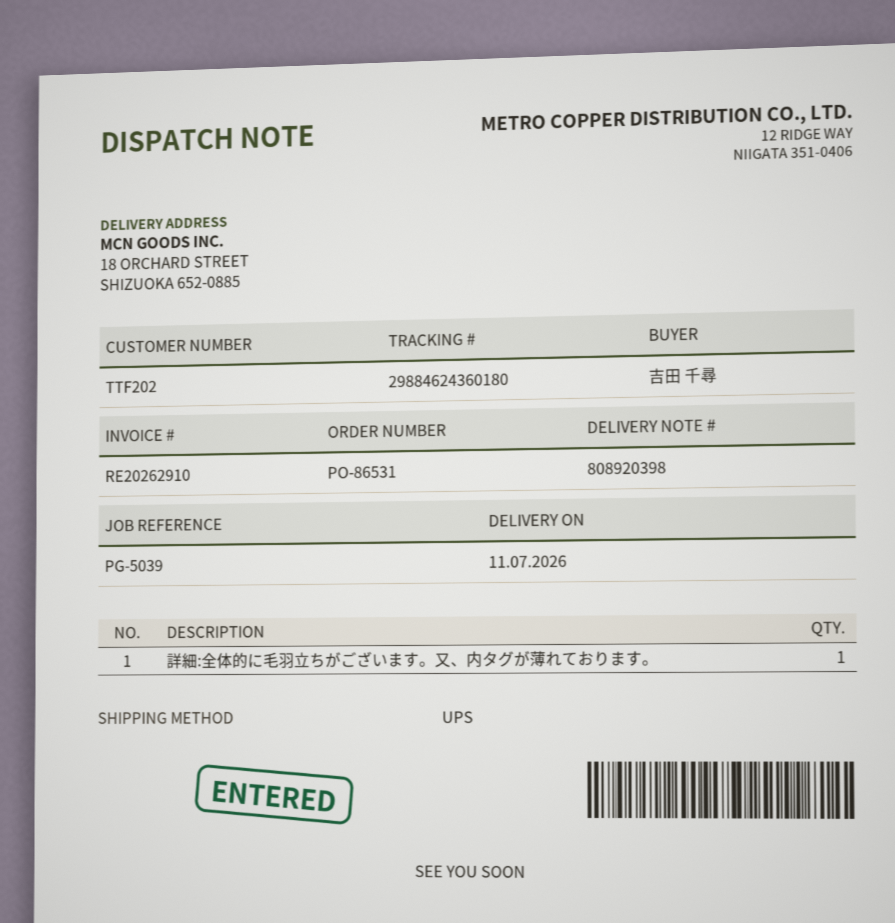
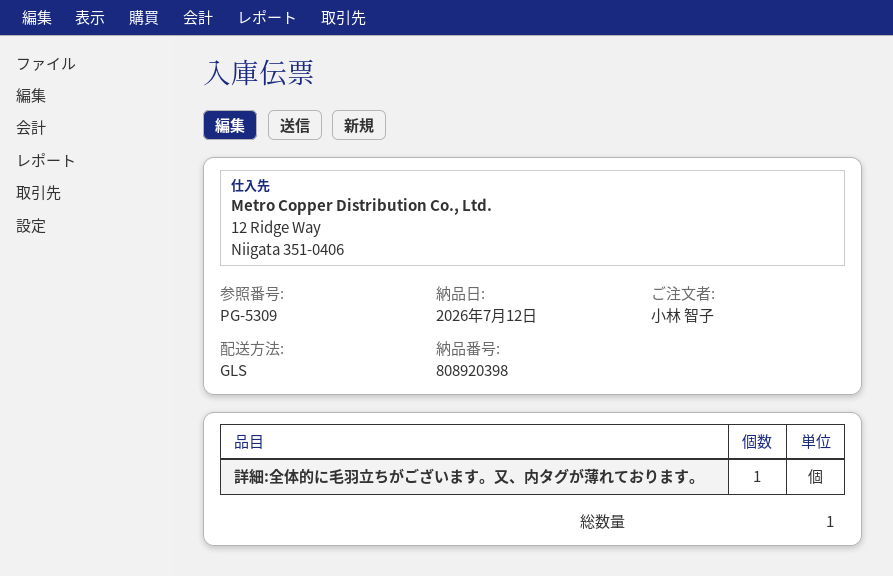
delivery date: 2026-07-11 -> 2026-07-12
reference: PG-5039 -> PG-5309
ordered by: 吉田 千尋 -> 小林 智子
shipping method: UPS -> GLS

